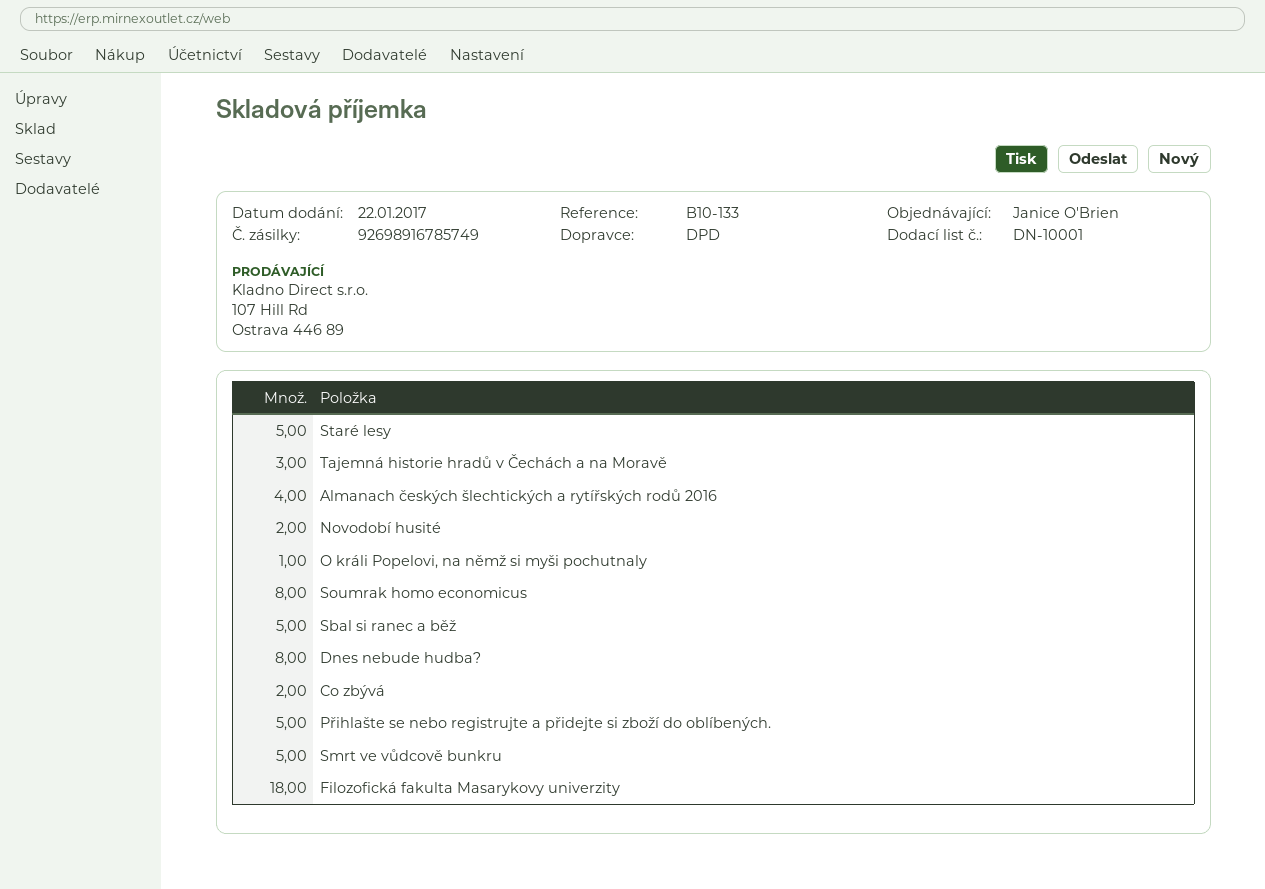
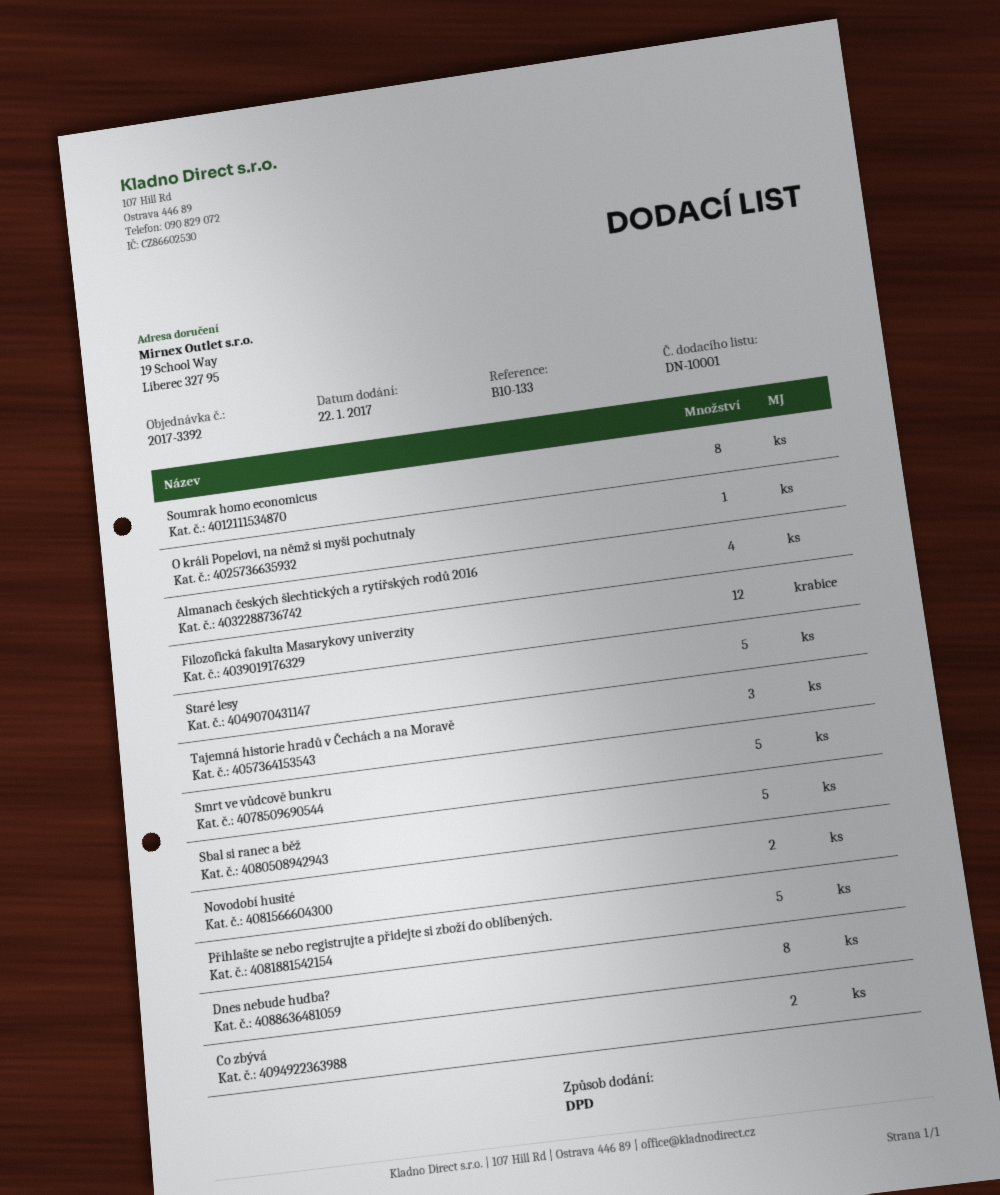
Filozofická fakulta Masarykovy univerzity: 18 -> 12

